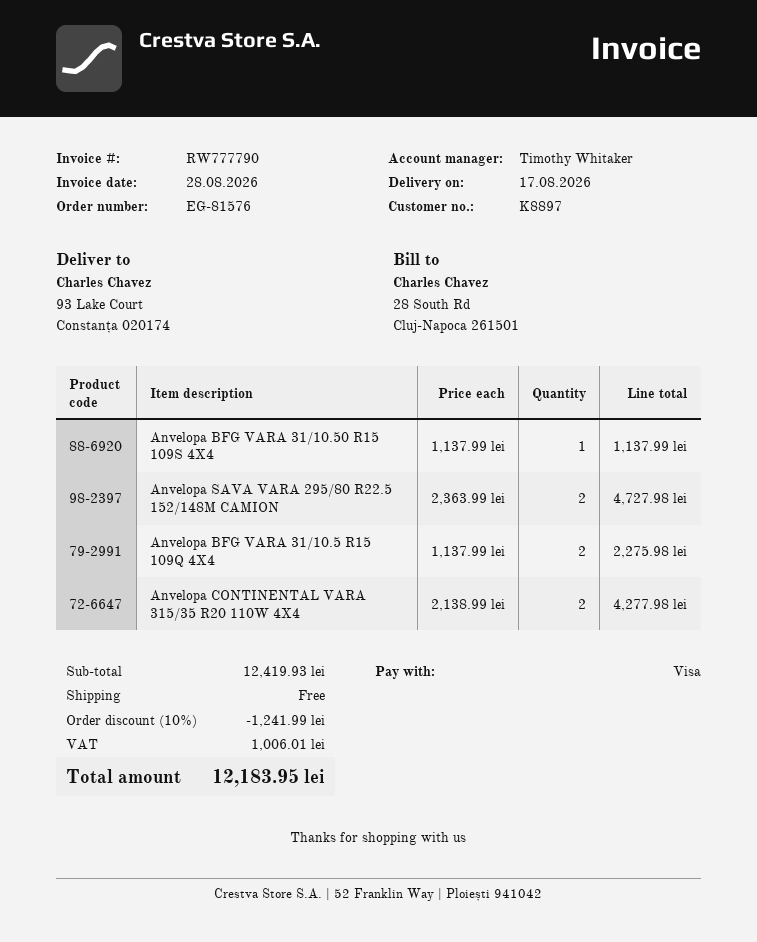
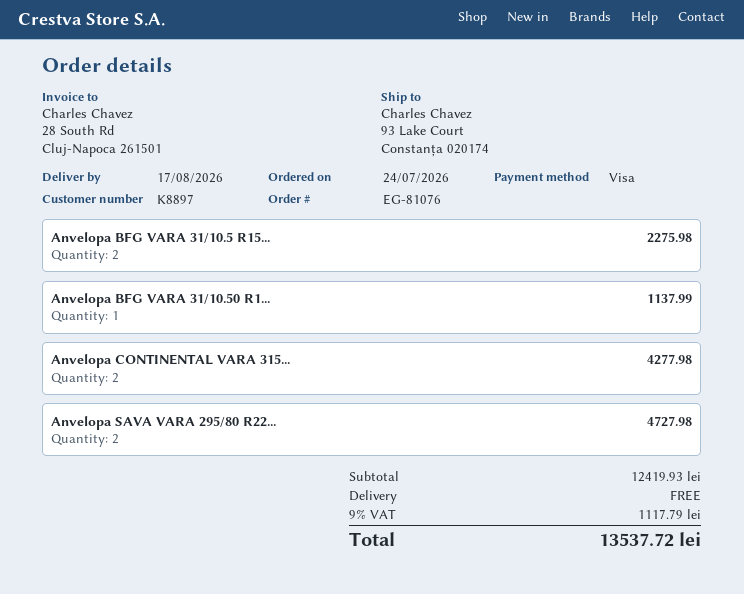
order number: EG-81576 -> EG-81076
discount: 10% = 1241.99 -> none
tax: 1006.01 -> 1117.79
total: 12183.95 -> 13537.72

